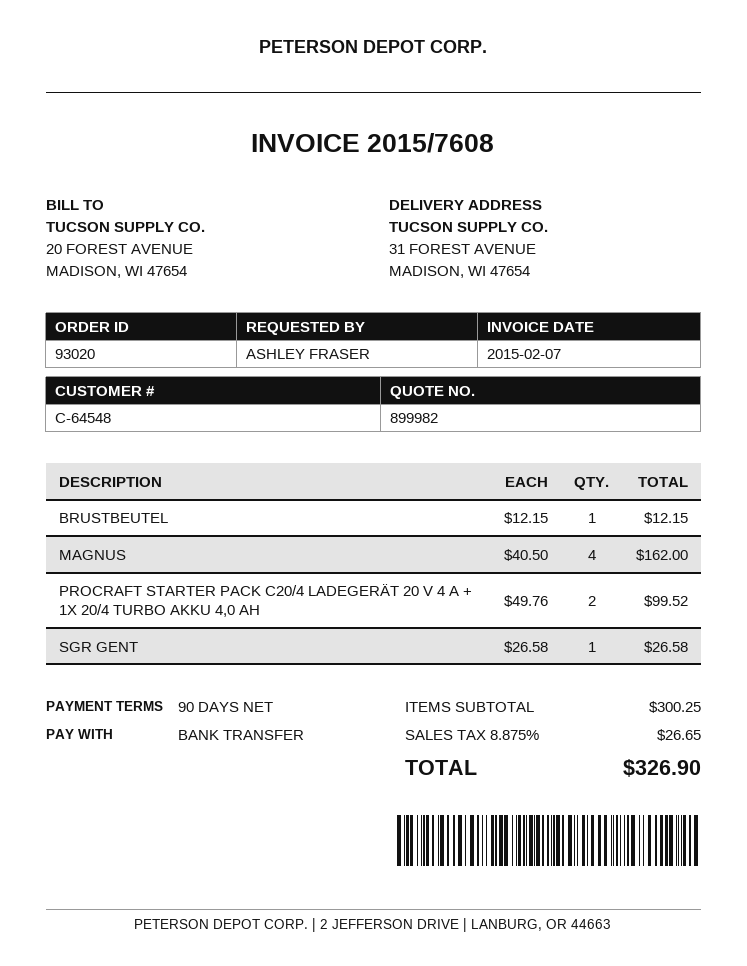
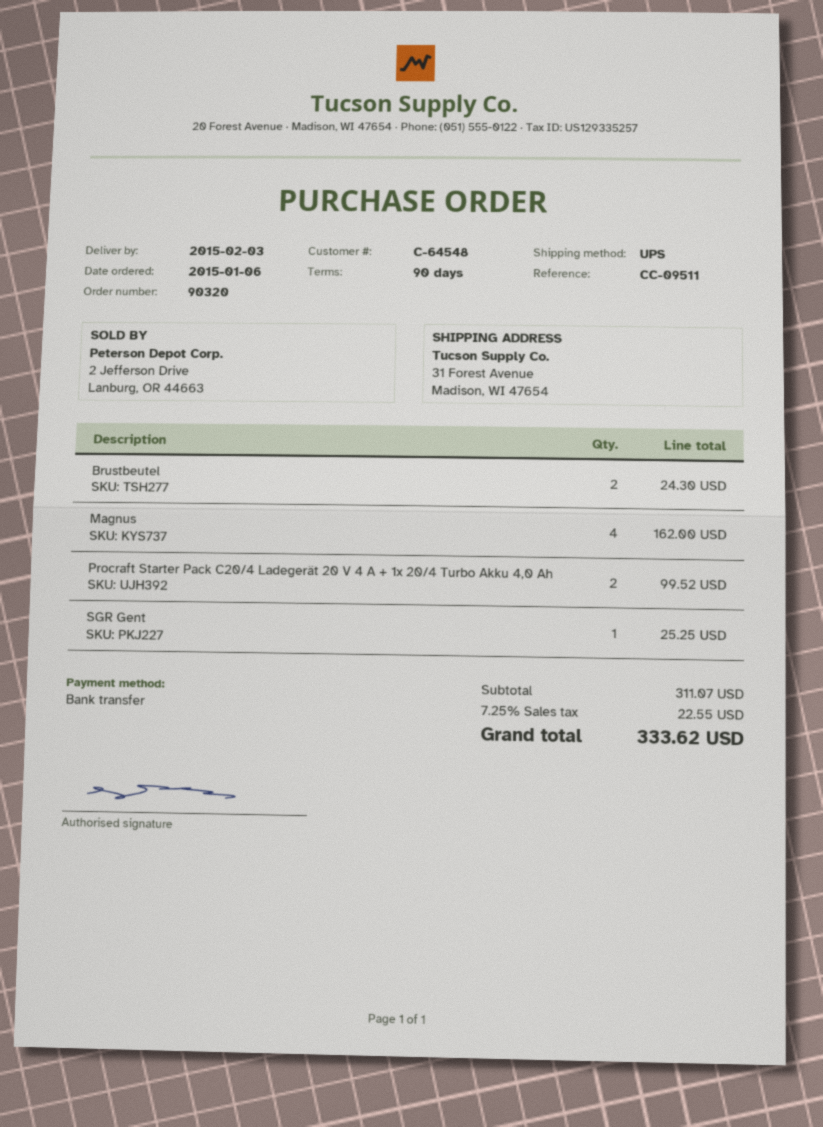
order number: 93020 -> 90320
BRUSTBEUTEL: 1 for 12.15 -> 2 for 24.30
SGR GENT: 1 for 26.58 -> 1 for 25.25
subtotal: 300.25 -> 311.07
tax: 8.875% = 26.65 -> 7.25% = 22.55
total: 326.90 -> 333.62

